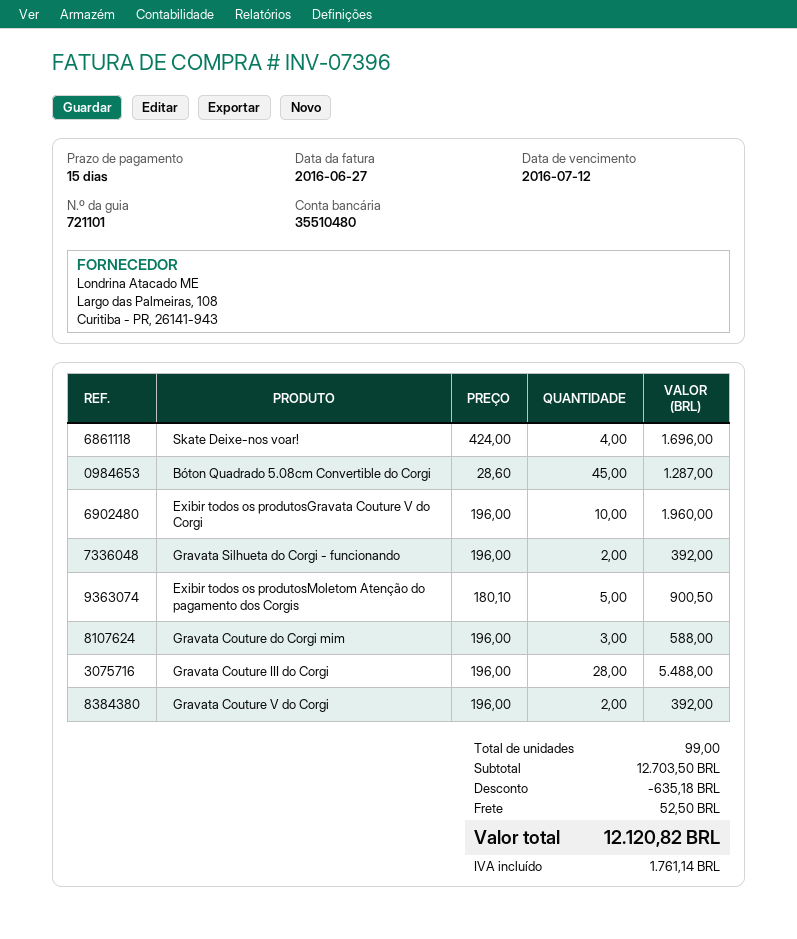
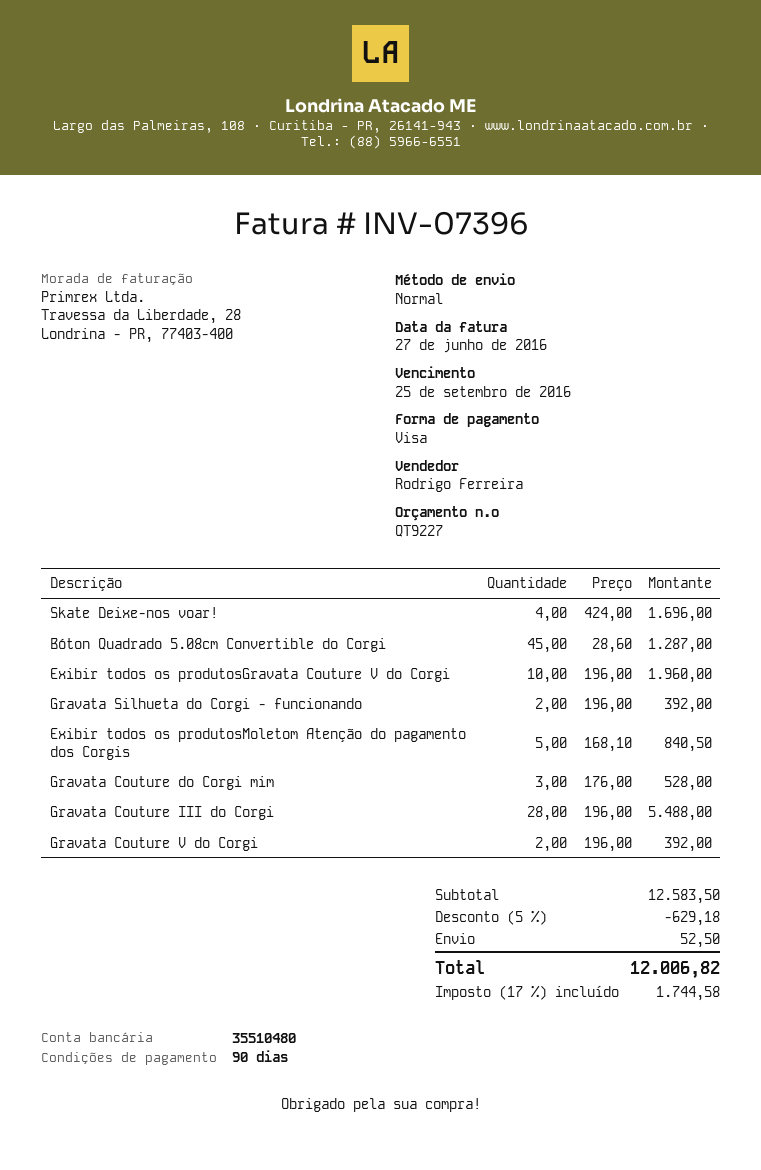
payment terms: 15 days -> 90 days
due date: 2016-07-12 -> 2016-09-25
Exibir todos os produtosMoletom Atenção do pagamento dos Corgis: 5 x 180.10 = 900.50 -> 5 x 168.10 = 840.50
Gravata Couture do Corgi mim: 3 x 196.00 = 588.00 -> 3 x 176.00 = 528.00
subtotal: 12703.50 -> 12583.50
discount: 635.18 -> 629.18
tax: 1761.14 -> 1744.58
total: 12120.82 -> 12006.82

